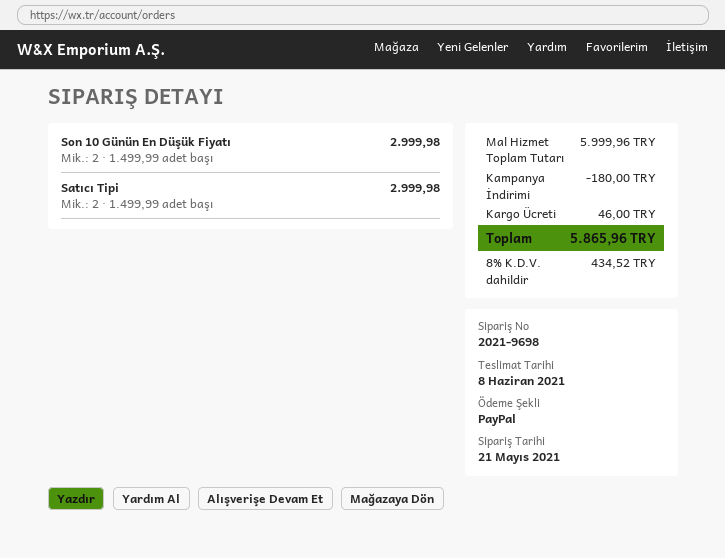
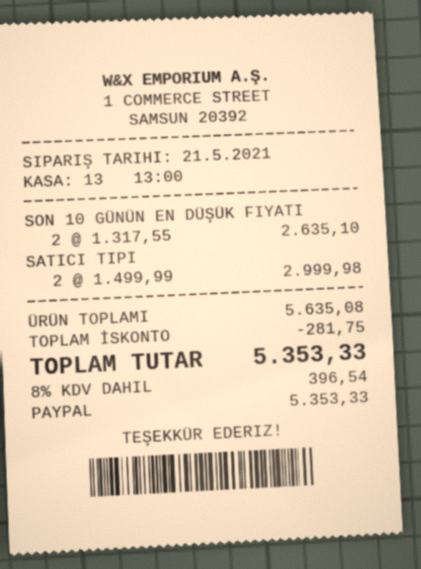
Son 10 Günün En Düşük Fiyatı: 2 x 1499.99 = 2999.98 -> 2 x 1317.55 = 2635.10
subtotal: 5999.96 -> 5635.08
discount: 180.00 -> 281.75
shipping: 46.00 -> none
tax: 8% = 434.52 -> 8% = 396.54
total: 5865.96 -> 5353.33

